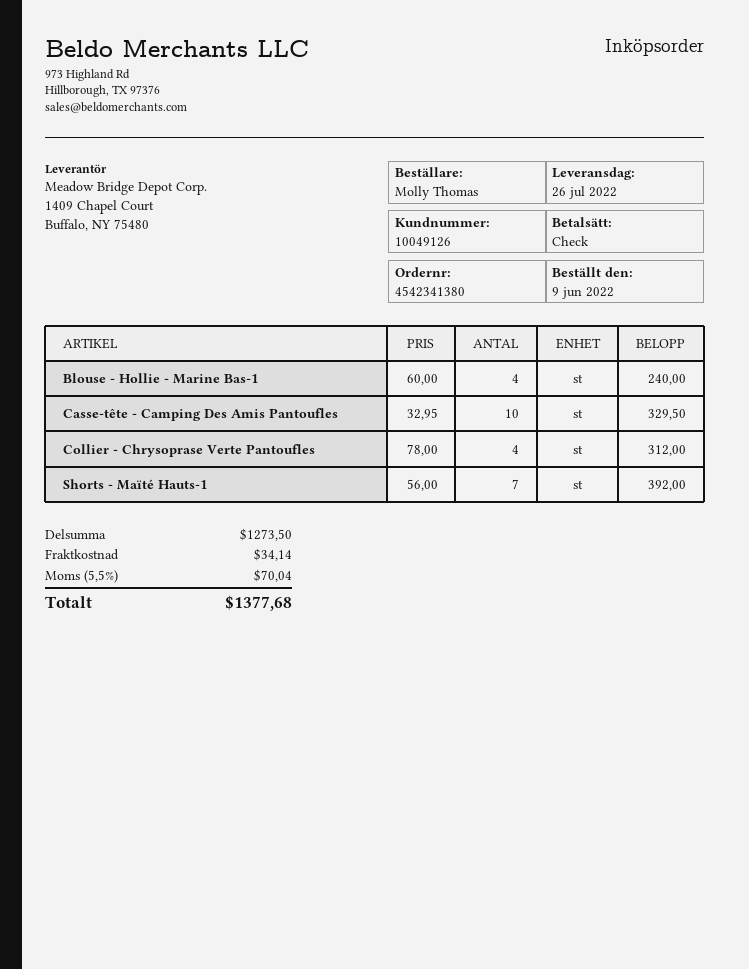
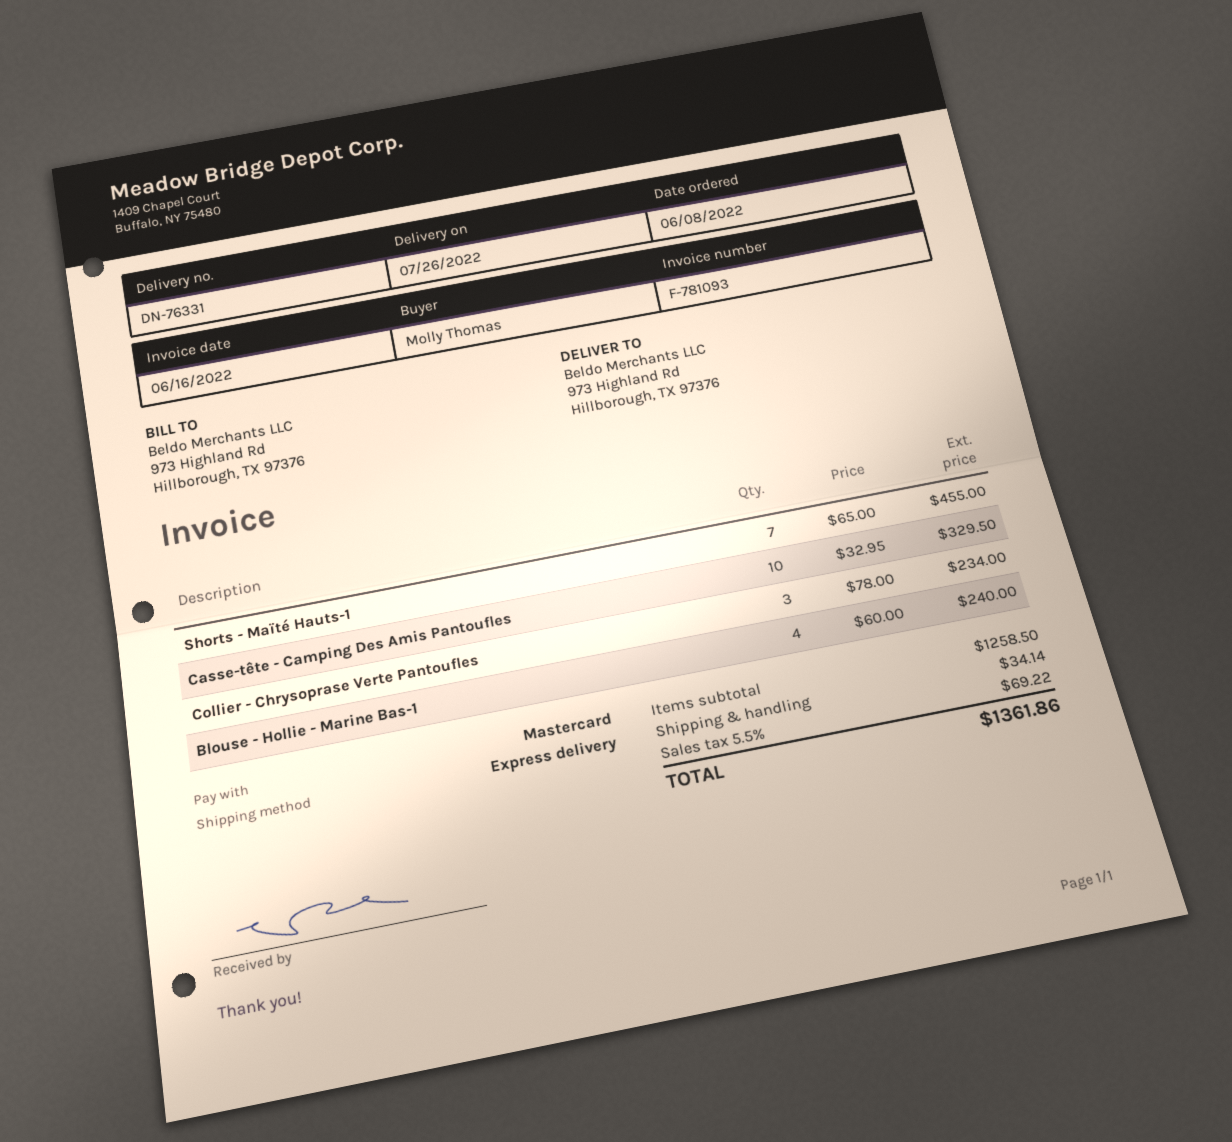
order date: 2022-06-09 -> 2022-06-08
payment method: cheque -> Mastercard
Collier - Chrysoprase Verte Pantoufles: 4 x 78.00 = 312.00 -> 3 x 78.00 = 234.00
Shorts - Maïté Hauts-1: 7 x 56.00 = 392.00 -> 7 x 65.00 = 455.00
subtotal: 1273.50 -> 1258.50
tax: 5.5% = 70.04 -> 5.5% = 69.22
total: 1377.68 -> 1361.86

